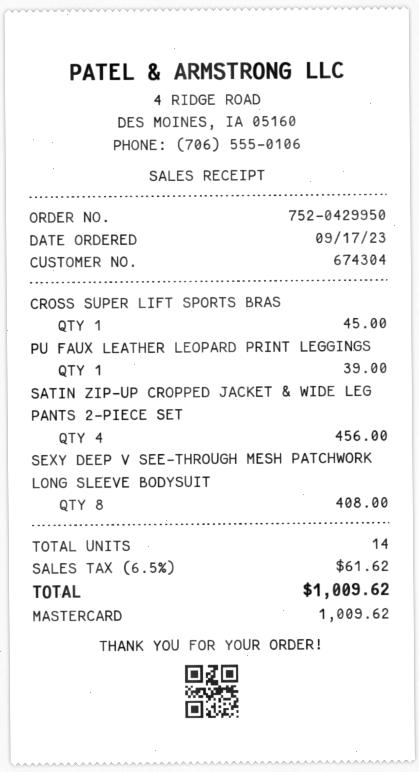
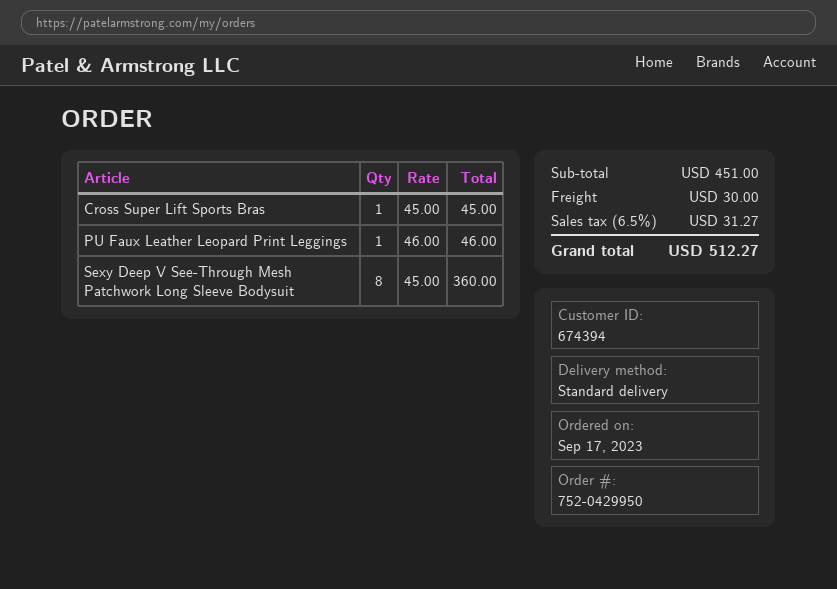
customer number: 674304 -> 674394
PU FAUX LEATHER LEOPARD PRINT LEGGINGS: 1 for 39.00 -> 1 for 46.00
SATIN ZIP‑UP CROPPED JACKET & WIDE LEG PANTS 2‑PIECE SET: 4 for 456.00 -> none
SEXY DEEP V SEE-THROUGH MESH PATCHWORK LONG SLEEVE BODYSUIT: 8 for 408.00 -> 8 for 360.00
shipping: none -> 30.00
tax: 6.5% = 61.62 -> 6.5% = 31.27
total: 1009.62 -> 512.27

